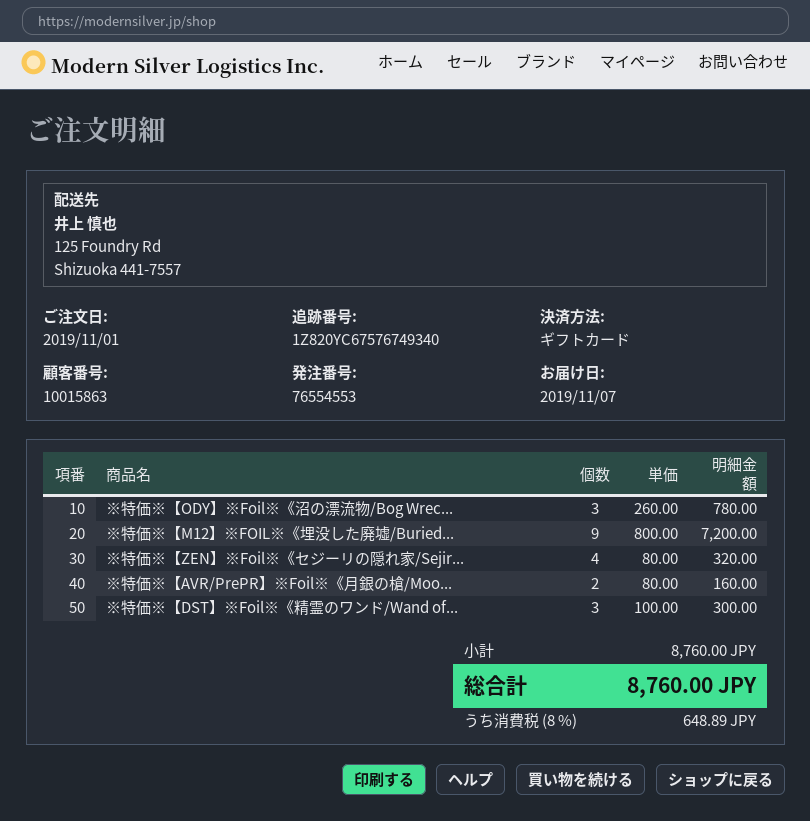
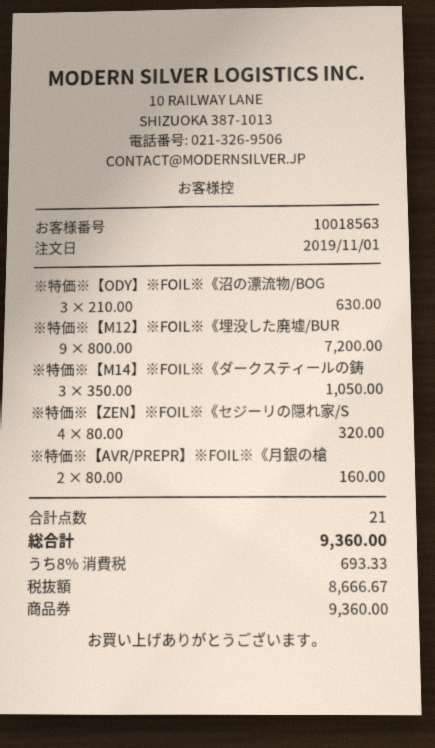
customer number: 10015863 -> 10018563
※特価※【ODY】※Foil※《沼の漂流物/Bog Wrec...: 3 x 260.00 = 780.00 -> 3 x 210.00 = 630.00
※特価※【DST】※Foil※《精霊のワンド/Wand of...: 3 x 100.00 = 300.00 -> none
※特価※【M14】※FOIL※《ダークスティールの鋳: none -> 3 x 350.00 = 1050.00
tax: 8% = 648.89 -> 8% = 693.33
total: 8760.00 -> 9360.00

